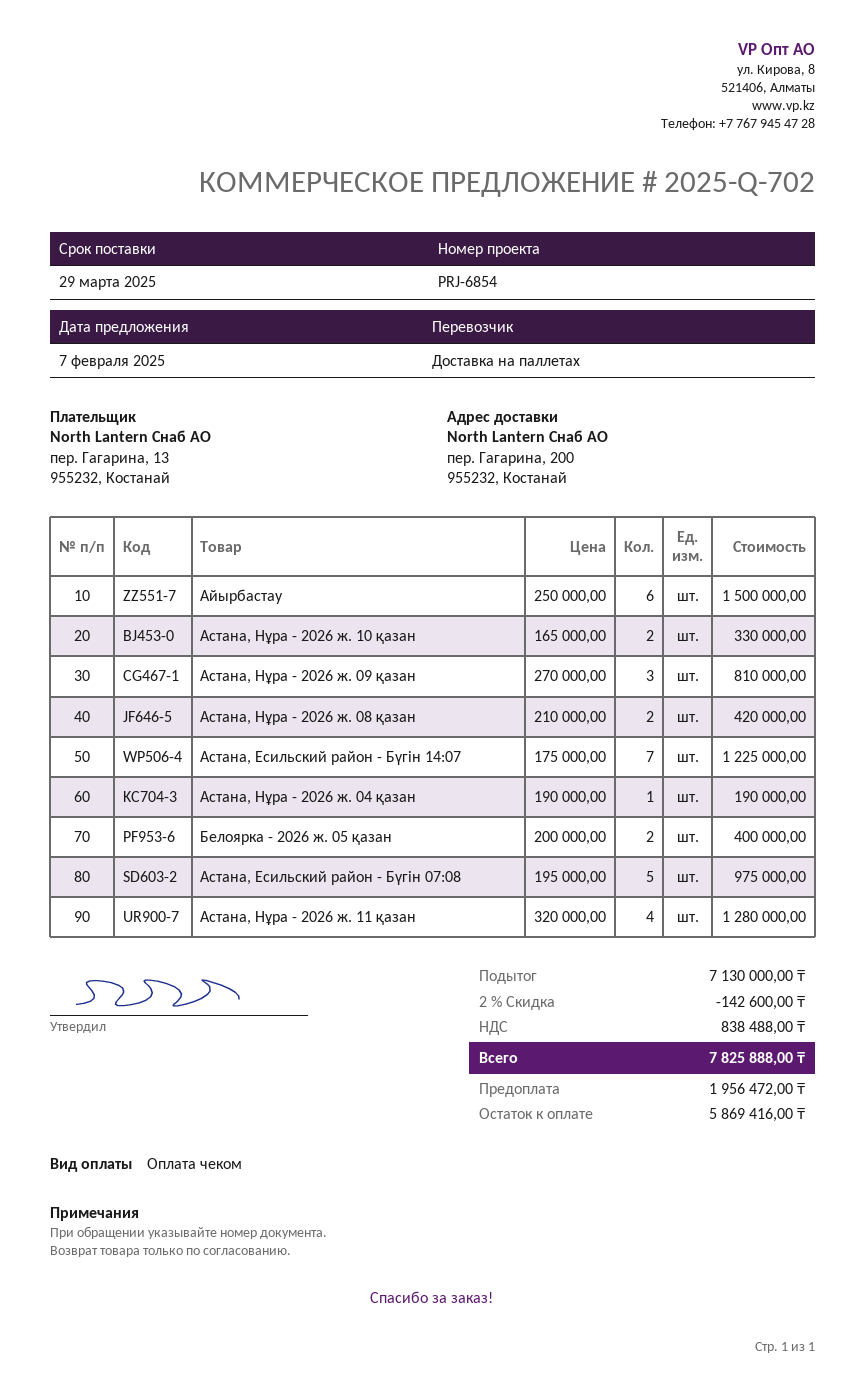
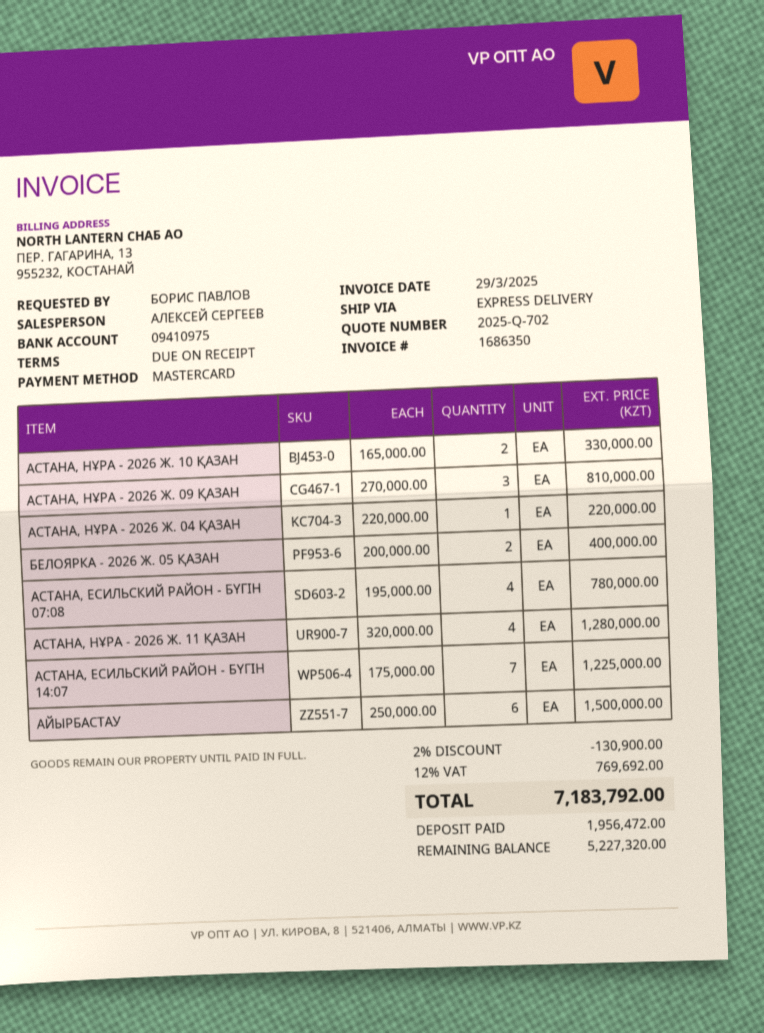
payment method: cheque -> Mastercard
shipping method: pallet freight -> express
Астана, Нұра - 2026 ж. 08 қазан: 2 x 210000.00 = 420000.00 -> none
Астана, Нұра - 2026 ж. 04 қазан: 1 x 190000.00 = 190000.00 -> 1 x 220000.00 = 220000.00
Астана, Есильский район - Бүгін 07:08: 5 x 195000.00 = 975000.00 -> 4 x 195000.00 = 780000.00
discount: 2% = 142600.00 -> 2% = 130900.00
tax: 838488.00 -> 769692.00
total: 7825888.00 -> 7183792.00
balance: 5869416.00 -> 5227320.00

